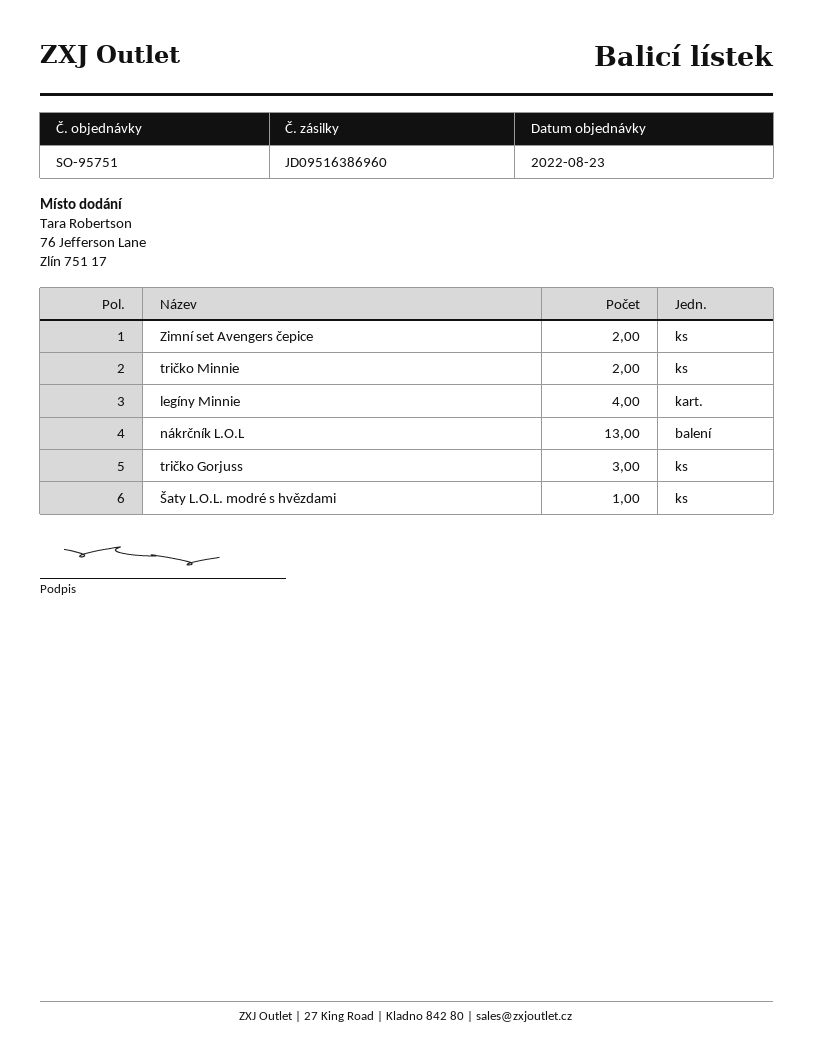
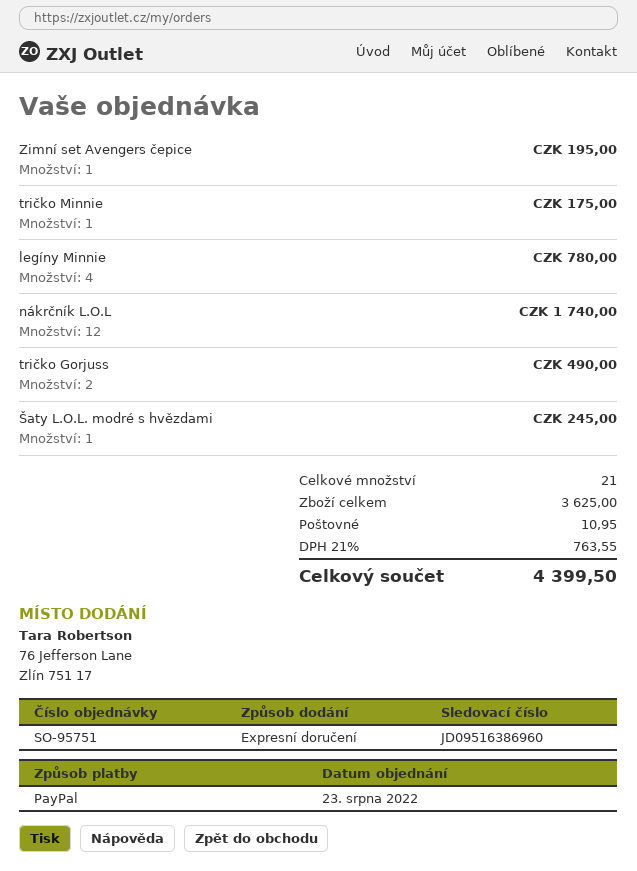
Zimní set Avengers čepice: 2 -> 1
tričko Minnie: 2 -> 1
nákrčník L.O.L: 13 -> 12
tričko Gorjuss: 3 -> 2

